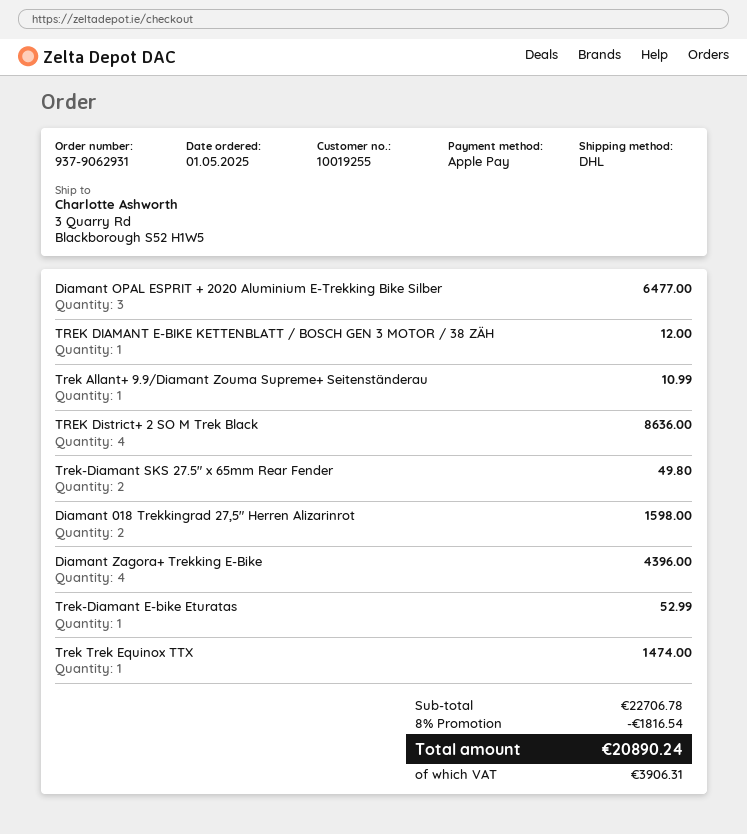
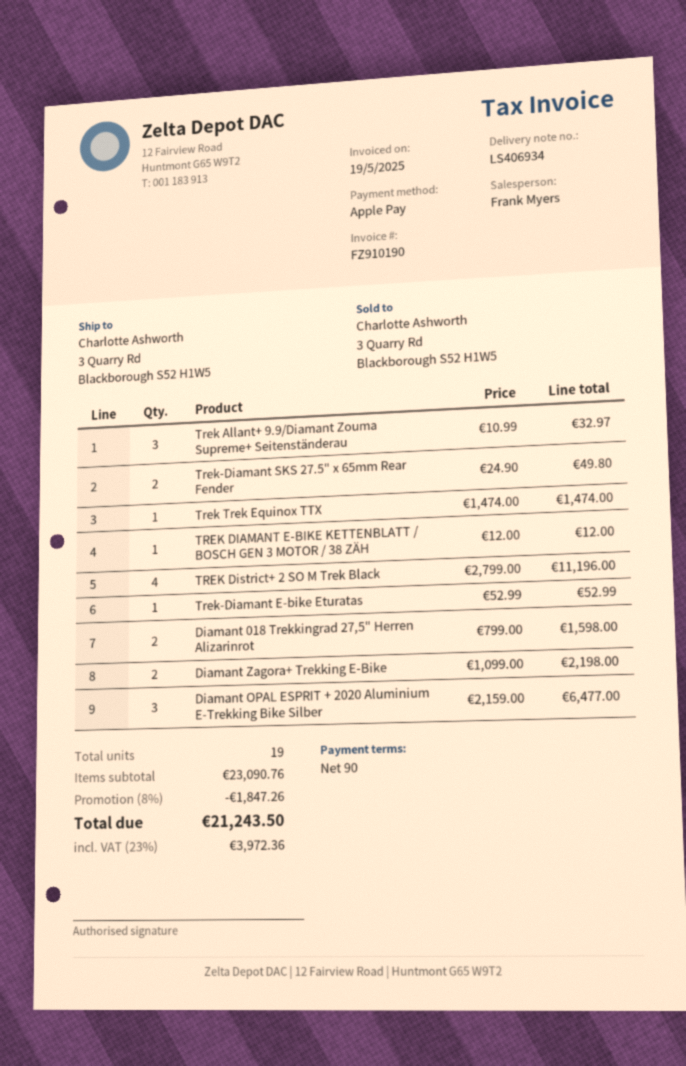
Trek Allant+ 9.9/Diamant Zouma Supreme+ Seitenständerau: 1 for 10.99 -> 3 for 32.97
TREK District+ 2 SO M Trek Black: 4 for 8636.00 -> 4 for 11196.00
Diamant Zagora+ Trekking E-Bike: 4 for 4396.00 -> 2 for 2198.00
subtotal: 22706.78 -> 23090.76
discount: 8% = 1816.54 -> 8% = 1847.26
tax: 3906.31 -> 3972.36
total: 20890.24 -> 21243.50

